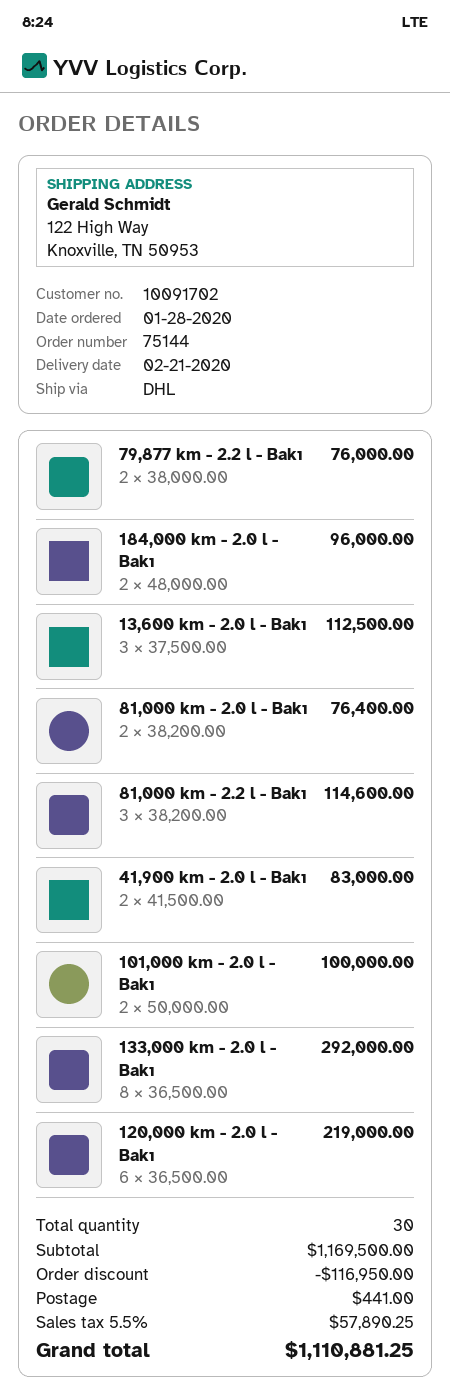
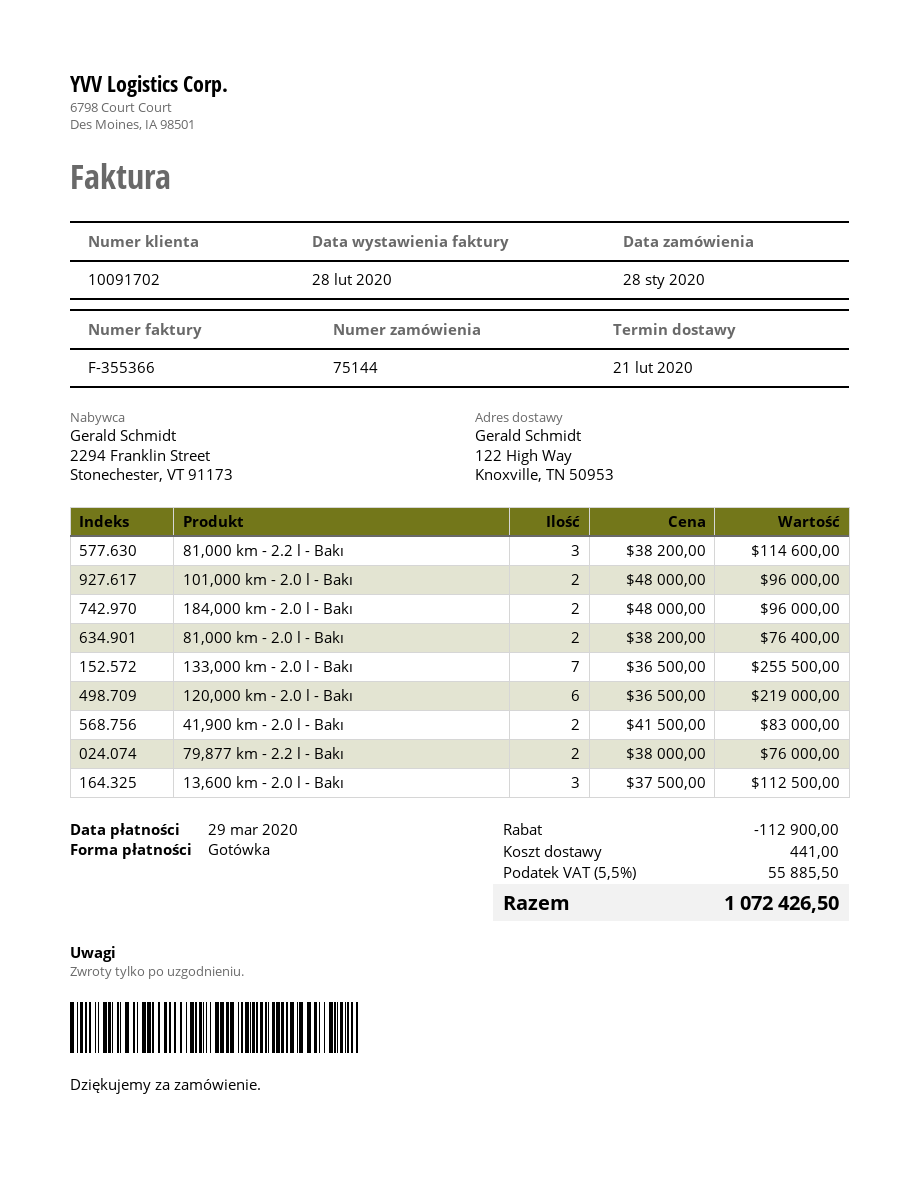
101,000 km - 2.0 l - Bakı: 2 x 50000.00 = 100000.00 -> 2 x 48000.00 = 96000.00
133,000 km - 2.0 l - Bakı: 8 x 36500.00 = 292000.00 -> 7 x 36500.00 = 255500.00
discount: 116950.00 -> 112900.00
tax: 5.5% = 57890.25 -> 5.5% = 55885.50
total: 1110881.25 -> 1072426.50

